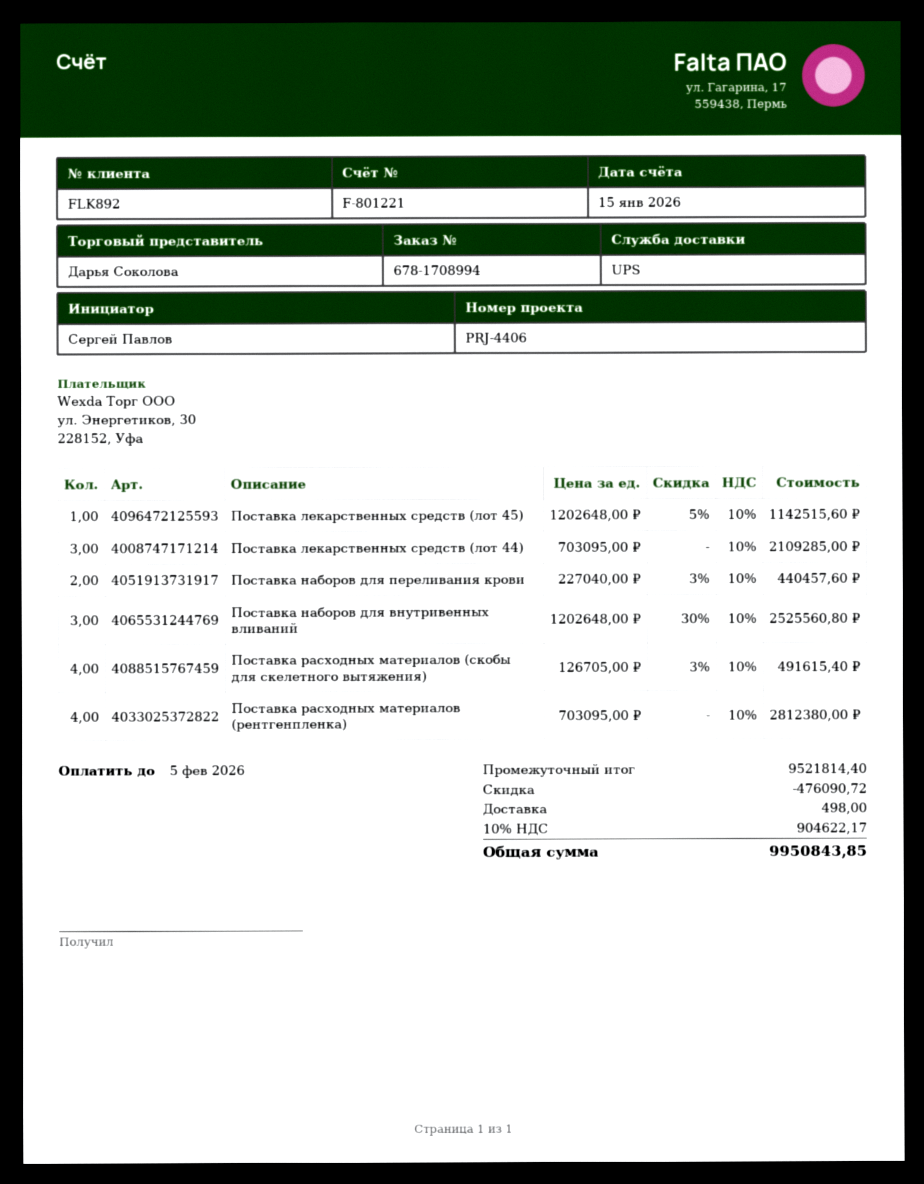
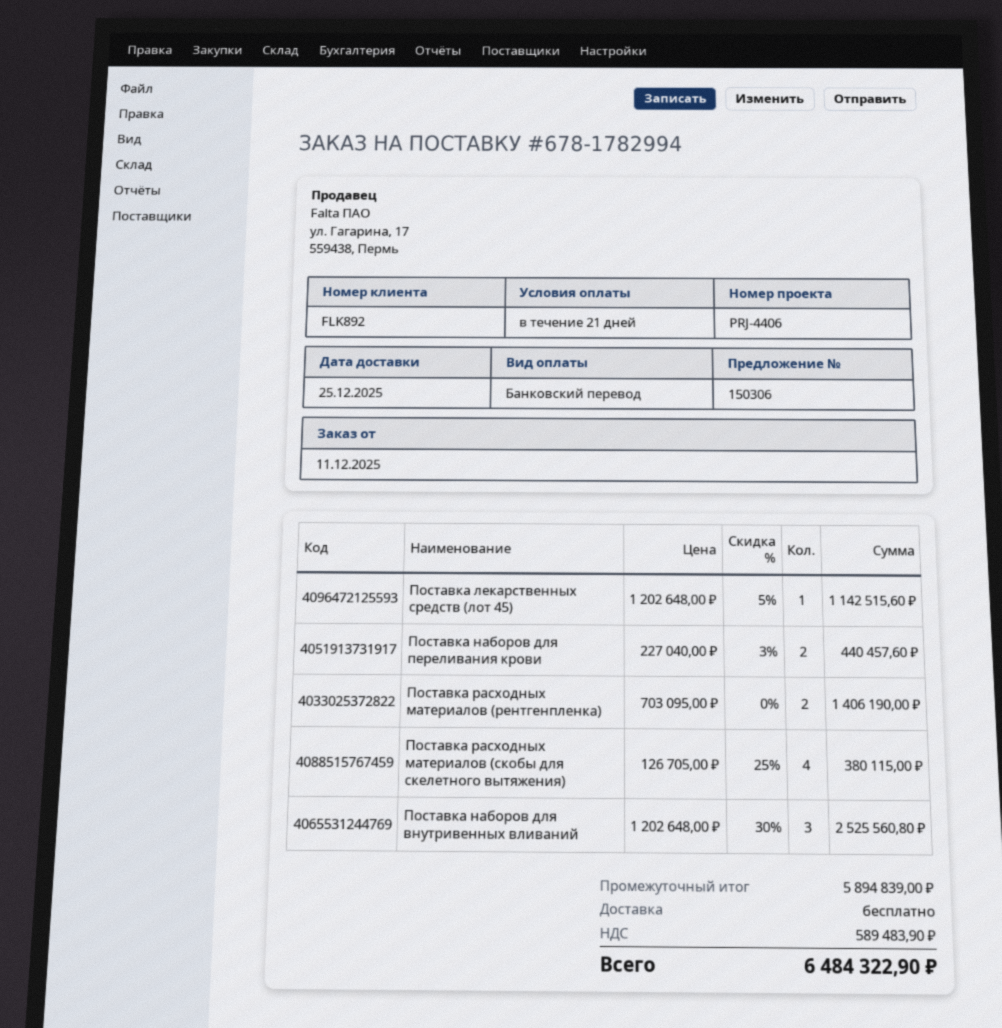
order number: 678-1708994 -> 678-1782994
Поставка лекарственных средств (лот 44): 3 x 703095.00 = 2109285.00 -> none
Поставка расходных материалов (скобы для скелетного вытяжения): 4 x 126705.00 - 3% = 491615.40 -> 4 x 126705.00 - 25% = 380115.00
Поставка расходных материалов (рентгенпленка): 4 x 703095.00 = 2812380.00 -> 2 x 703095.00 = 1406190.00
subtotal: 9521814.40 -> 5894839.00
discount: 476090.72 -> none
shipping: 498.00 -> 0.00
tax: 904622.17 -> 589483.90
total: 9950843.85 -> 6484322.90

